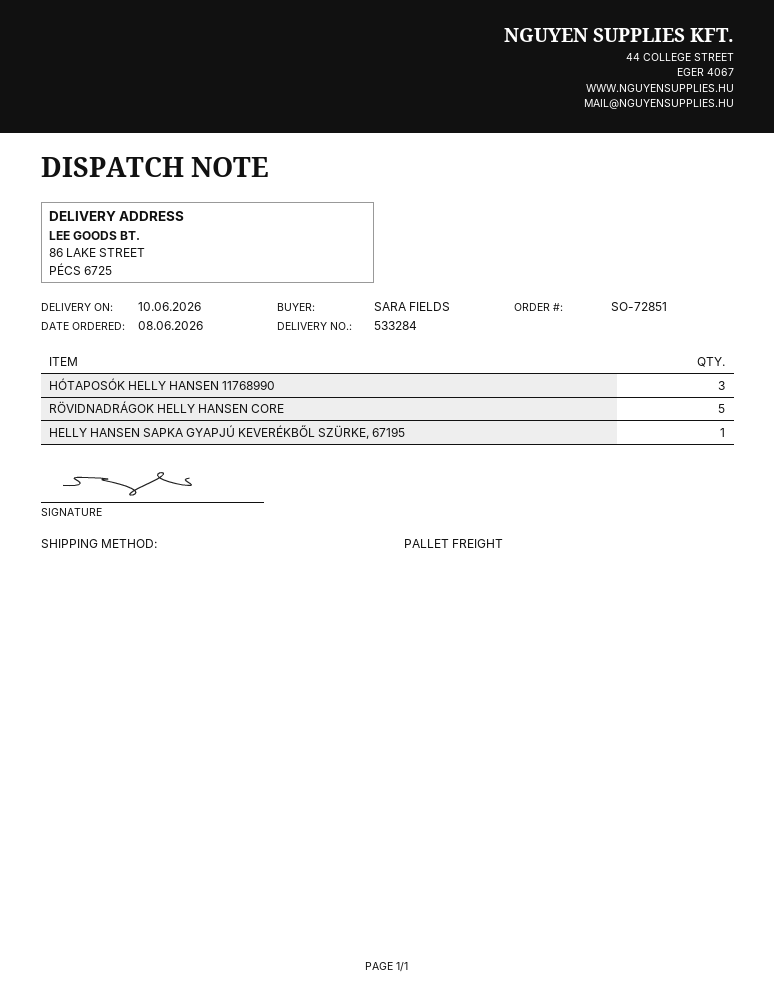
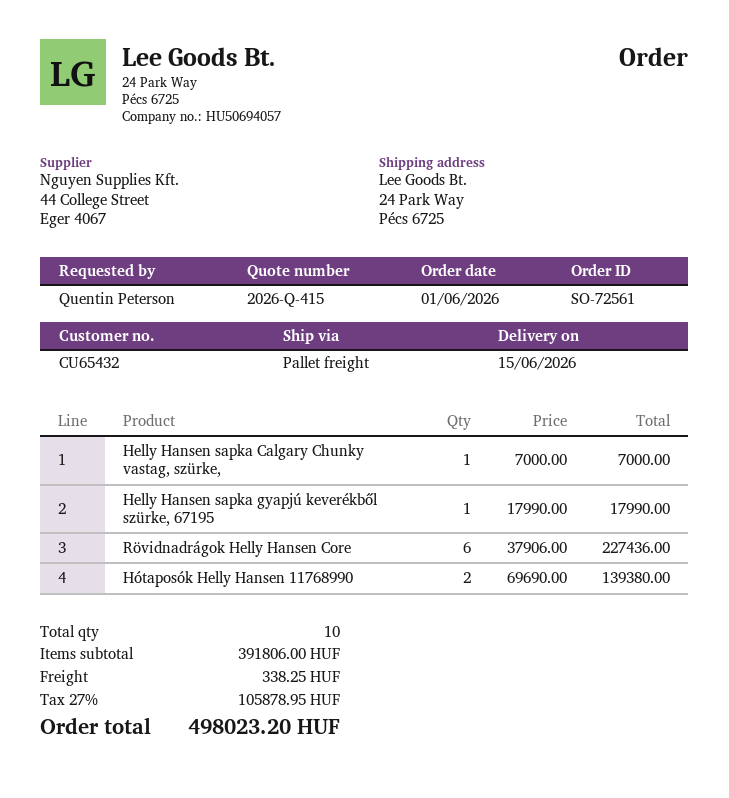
order number: SO-72851 -> SO-72561
order date: 2026-06-08 -> 2026-06-01
delivery date: 2026-06-10 -> 2026-06-15
ordered by: SARA FIELDS -> Quentin Peterson
ship to: 86 LAKE STREET, PÉCS 6725 -> 24 Park Way, Pécs 6725
HÓTAPOSÓK HELLY HANSEN 11768990: 3 -> 2
RÖVIDNADRÁGOK HELLY HANSEN CORE: 5 -> 6
Helly Hansen sapka Calgary Chunky vastag, szürke,: none -> 1

